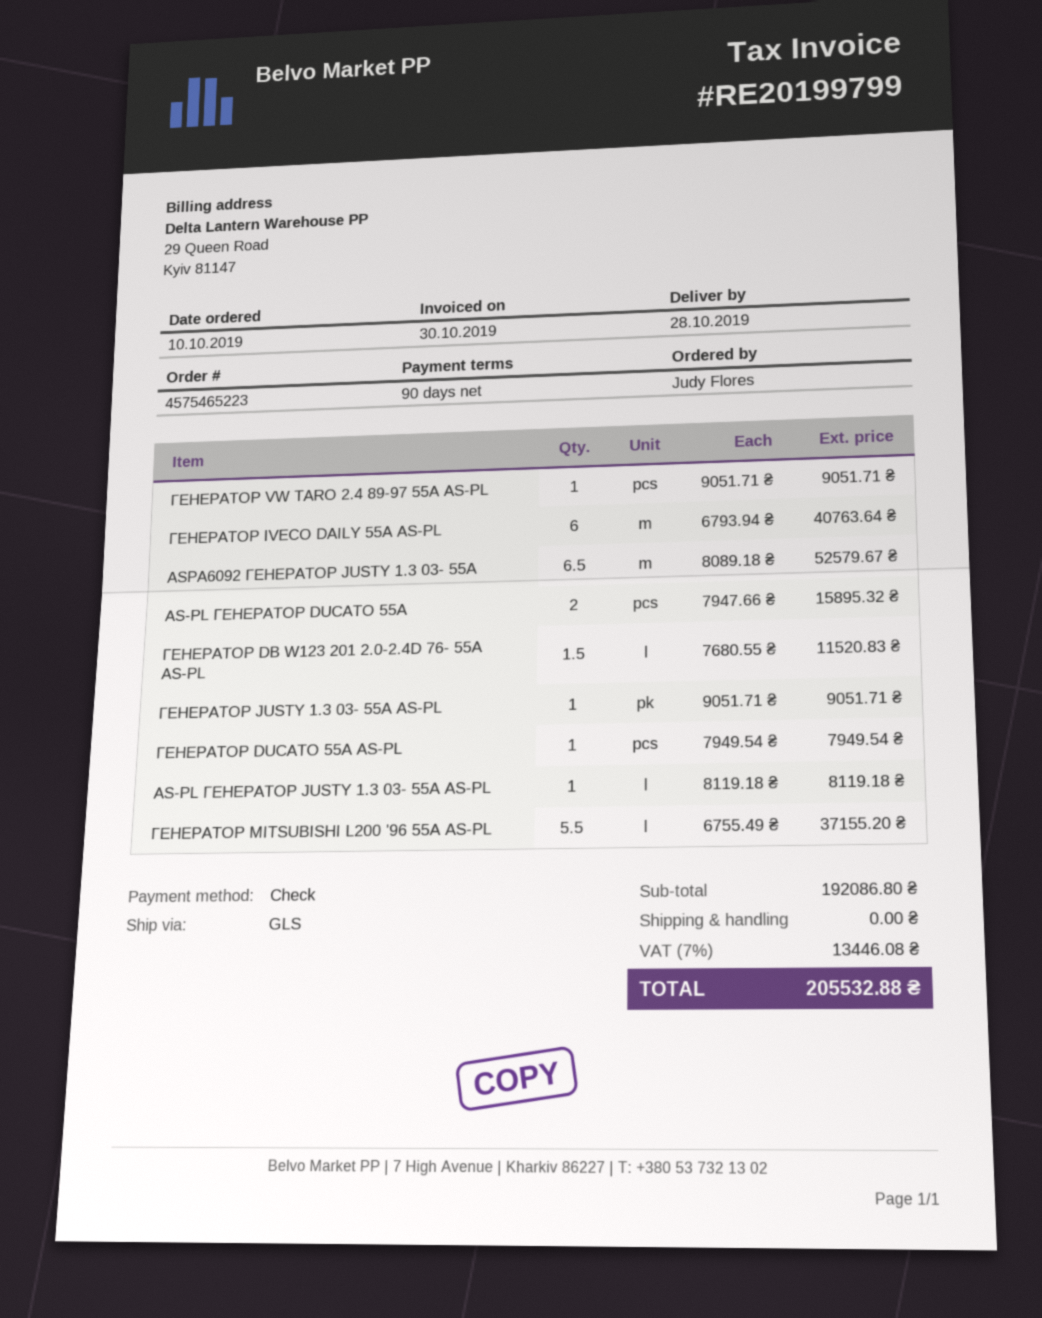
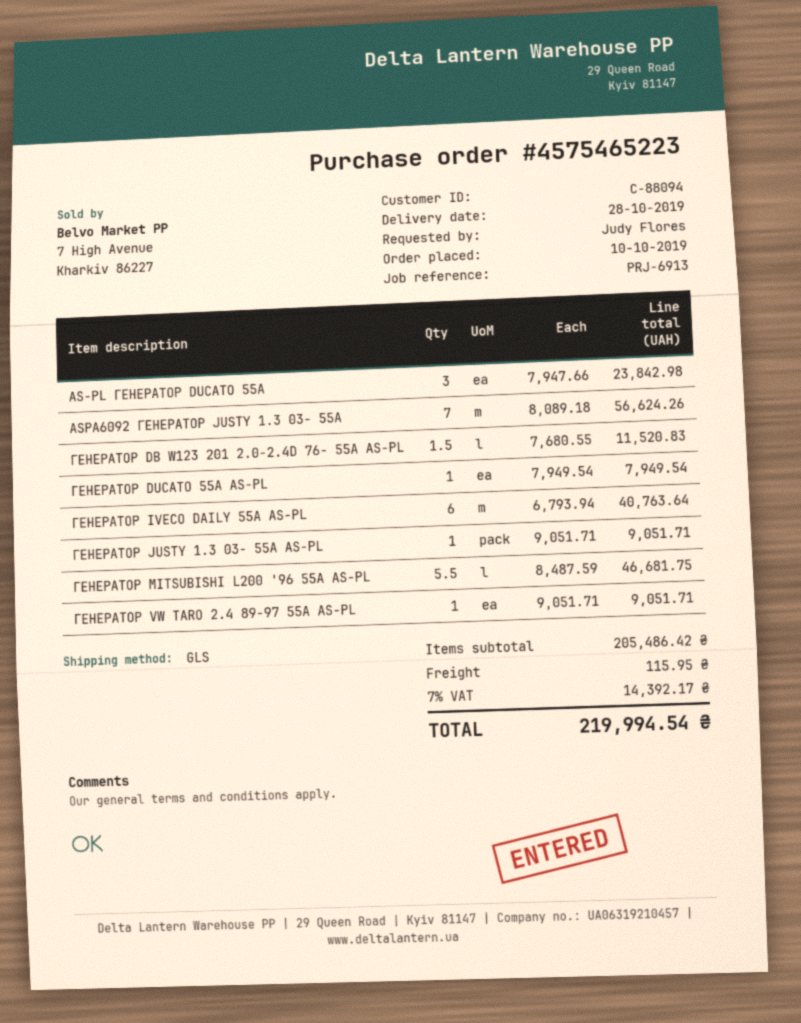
ASPA6092 ГЕНЕРАТОР JUSTY 1.3 03- 55A: 6.5 x 8089.18 = 52579.67 -> 7 x 8089.18 = 56624.26
AS-PL ГЕНЕРАТОР DUCATO 55A: 2 x 7947.66 = 15895.32 -> 3 x 7947.66 = 23842.98
AS-PL ГЕНЕРАТОР JUSTY 1.3 03- 55A AS-PL: 1 x 8119.18 = 8119.18 -> none
ГЕНЕРАТОР MITSUBISHI L200 '96 55A AS-PL: 5.5 x 6755.49 = 37155.20 -> 5.5 x 8487.59 = 46681.75
subtotal: 192086.80 -> 205486.42
shipping: 0.00 -> 115.95
tax: 7% = 13446.08 -> 7% = 14392.17
total: 205532.88 -> 219994.54

